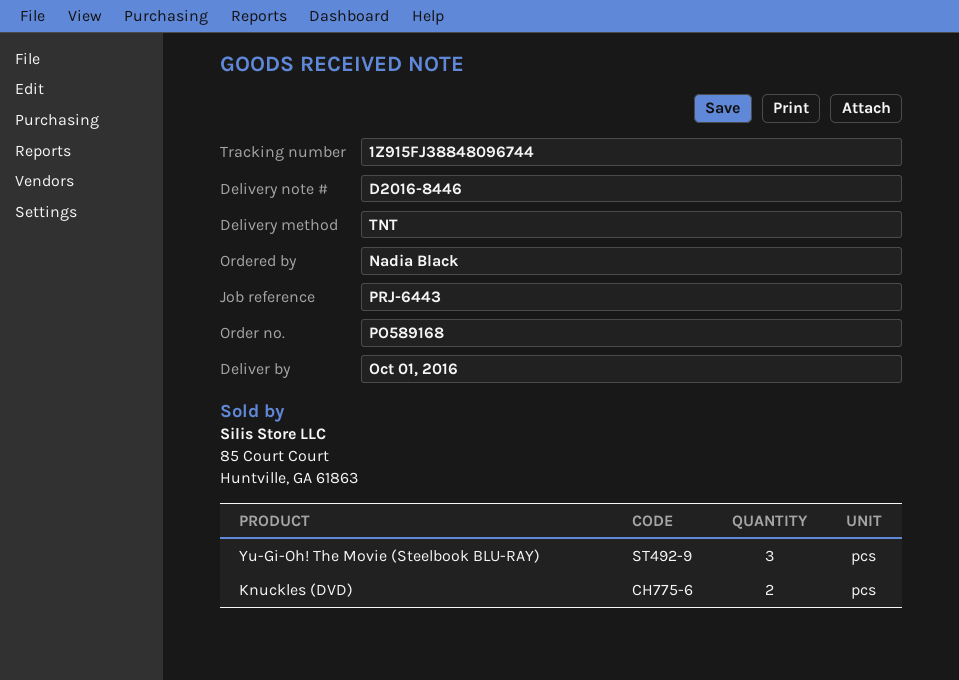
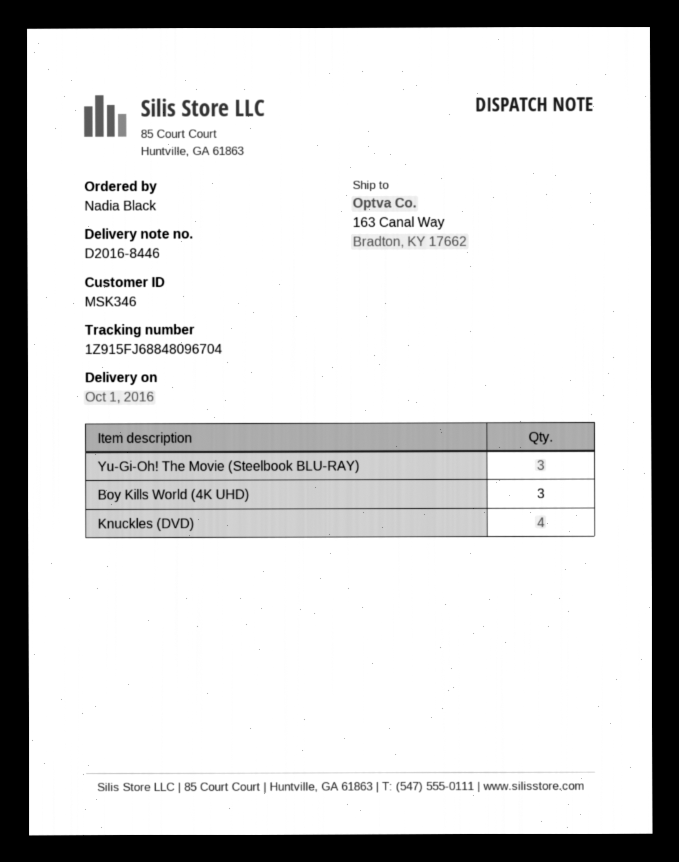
tracking number: 1Z915FJ38848096744 -> 1Z915FJ68848096704
Knuckles (DVD): 2 -> 4
Boy Kills World (4K UHD): none -> 3

